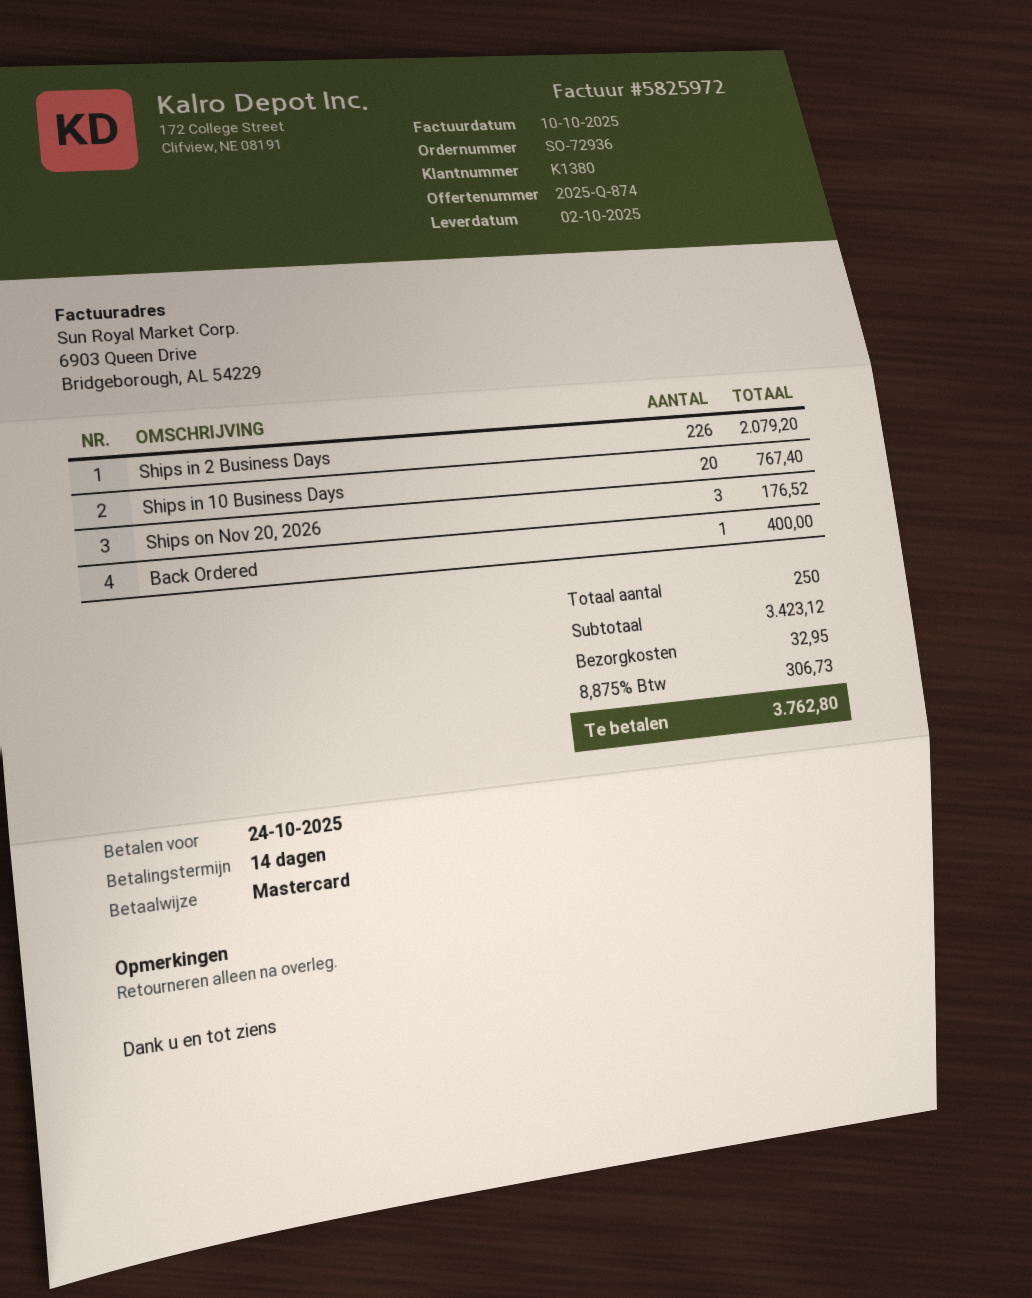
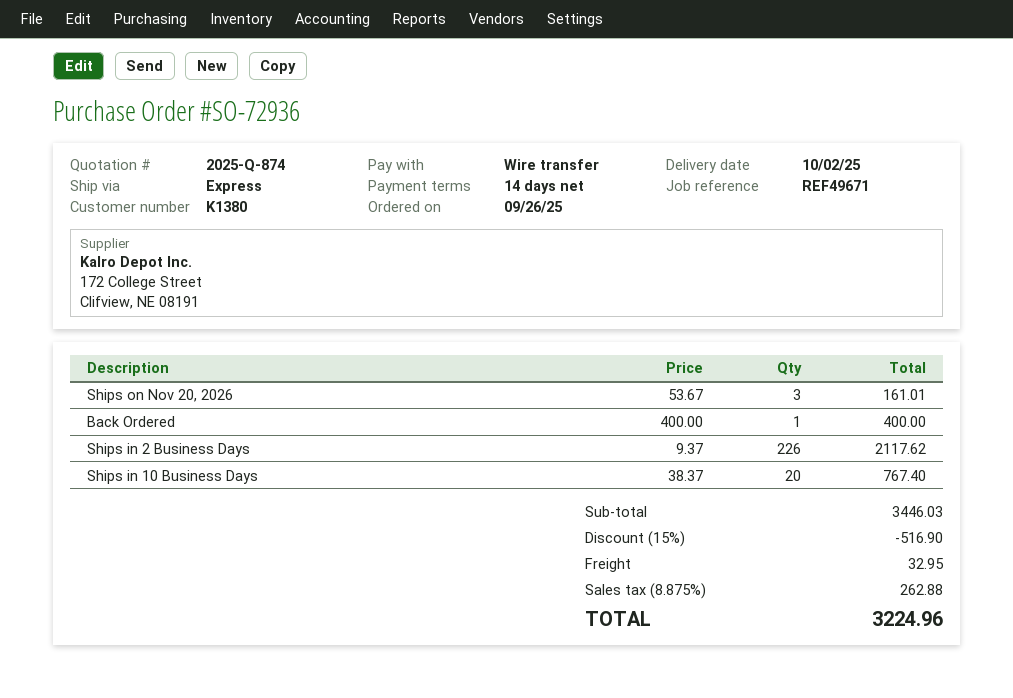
payment method: Mastercard -> bank transfer
Ships in 2 Business Days: 226 for 2079.20 -> 226 for 2117.62
Ships on Nov 20, 2026: 3 for 176.52 -> 3 for 161.01
subtotal: 3423.12 -> 3446.03
discount: none -> 15% = 516.90
tax: 8.875% = 306.73 -> 8.875% = 262.88
total: 3762.80 -> 3224.96

